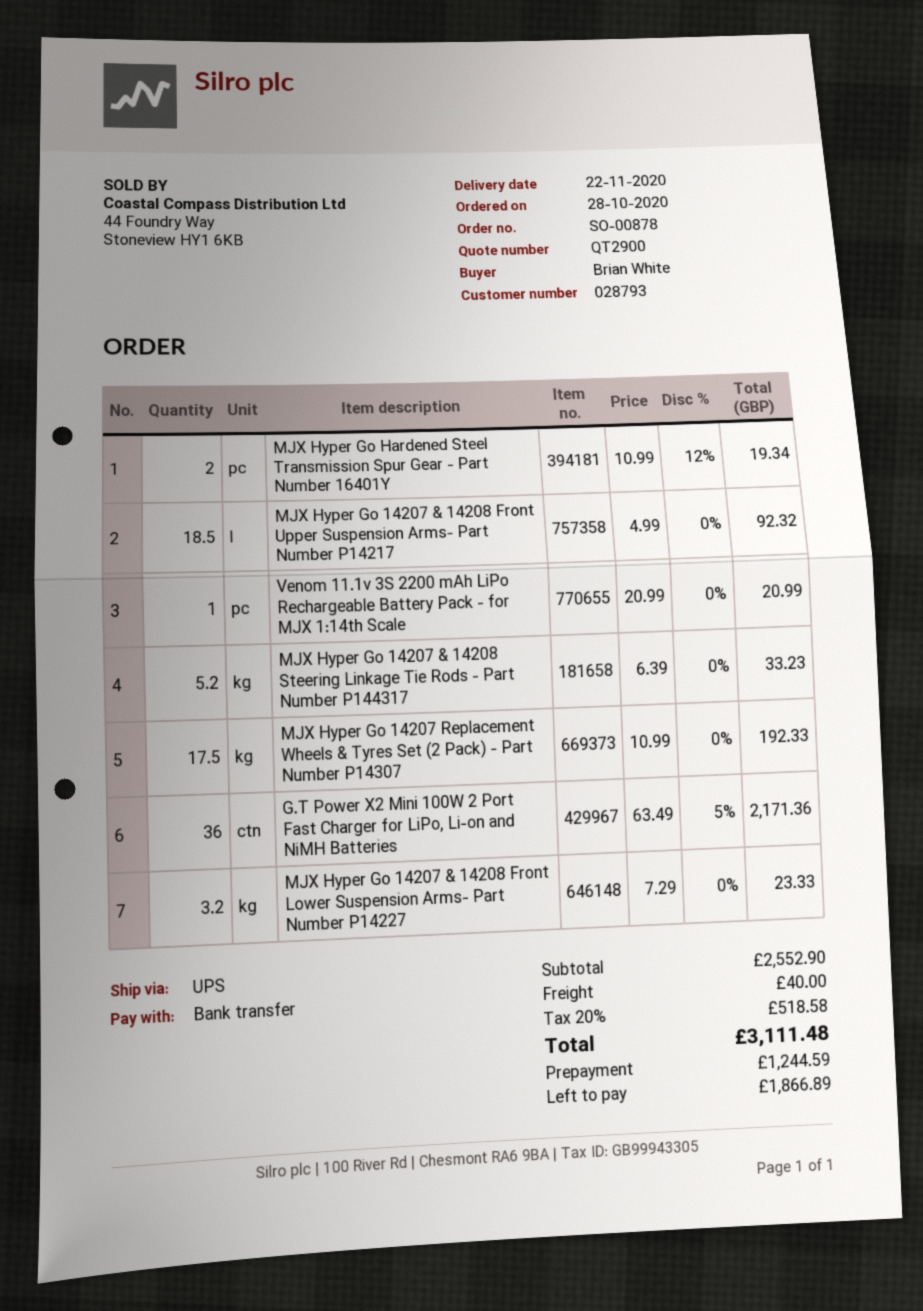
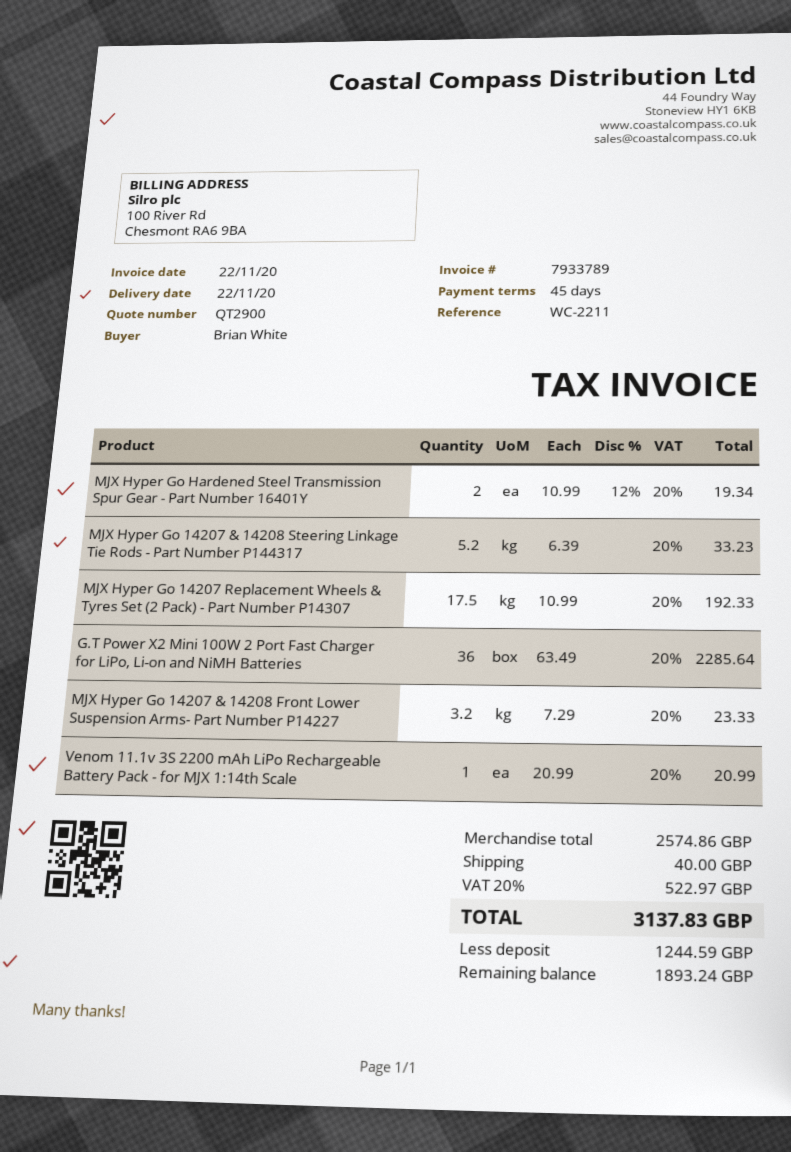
MJX Hyper Go 14207 & 14208 Front Upper Suspension Arms- Part Number P14217: 18.5 x 4.99 = 92.32 -> none
G.T Power X2 Mini 100W 2 Port Fast Charger for LiPo, Li-on and NiMH Batteries: 36 x 63.49 - 5% = 2171.36 -> 36 x 63.49 = 2285.64
subtotal: 2552.90 -> 2574.86
tax: 20% = 518.58 -> 20% = 522.97
total: 3111.48 -> 3137.83
balance: 1866.89 -> 1893.24

